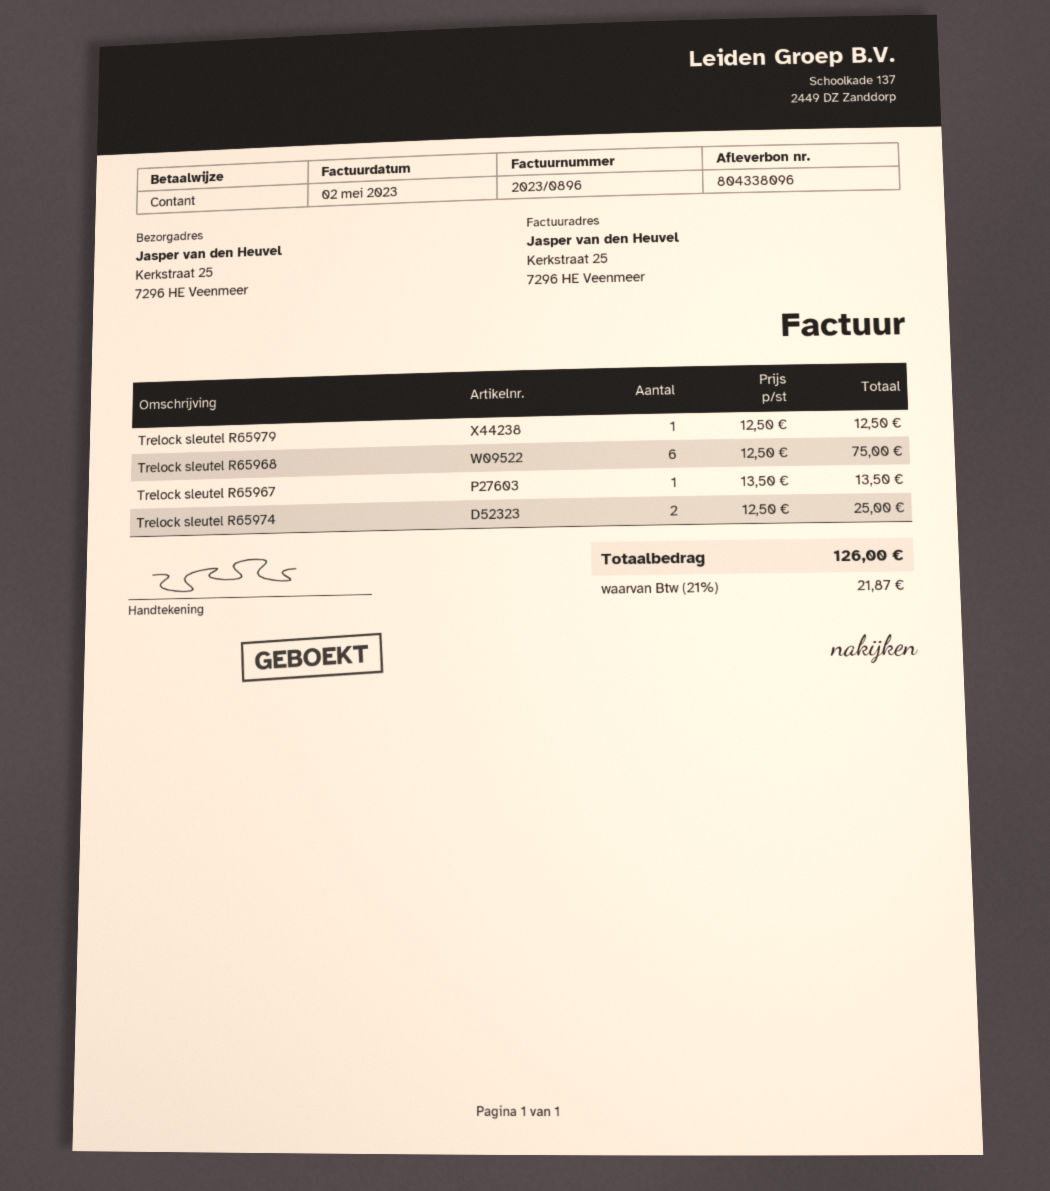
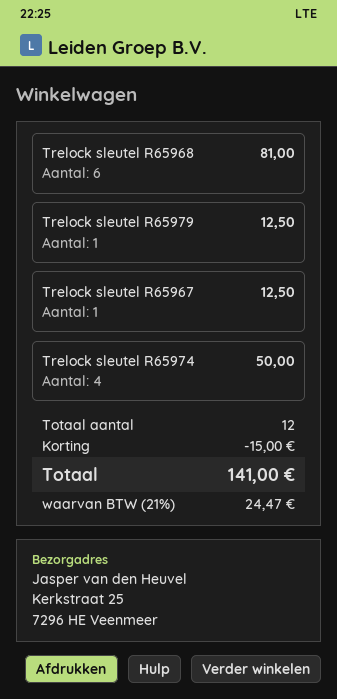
Trelock sleutel R65968: 6 for 75.00 -> 6 for 81.00
Trelock sleutel R65967: 1 for 13.50 -> 1 for 12.50
Trelock sleutel R65974: 2 for 25.00 -> 4 for 50.00
discount: none -> 15.00
tax: 21% = 21.87 -> 21% = 24.47
total: 126.00 -> 141.00

